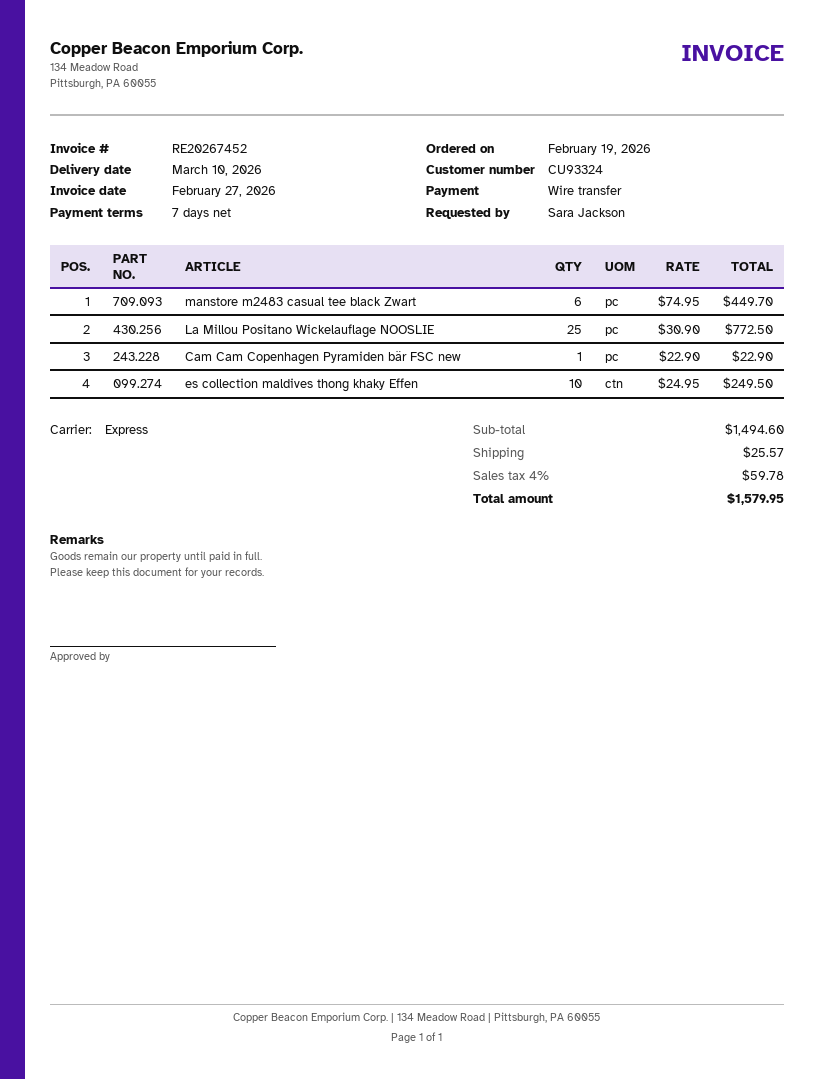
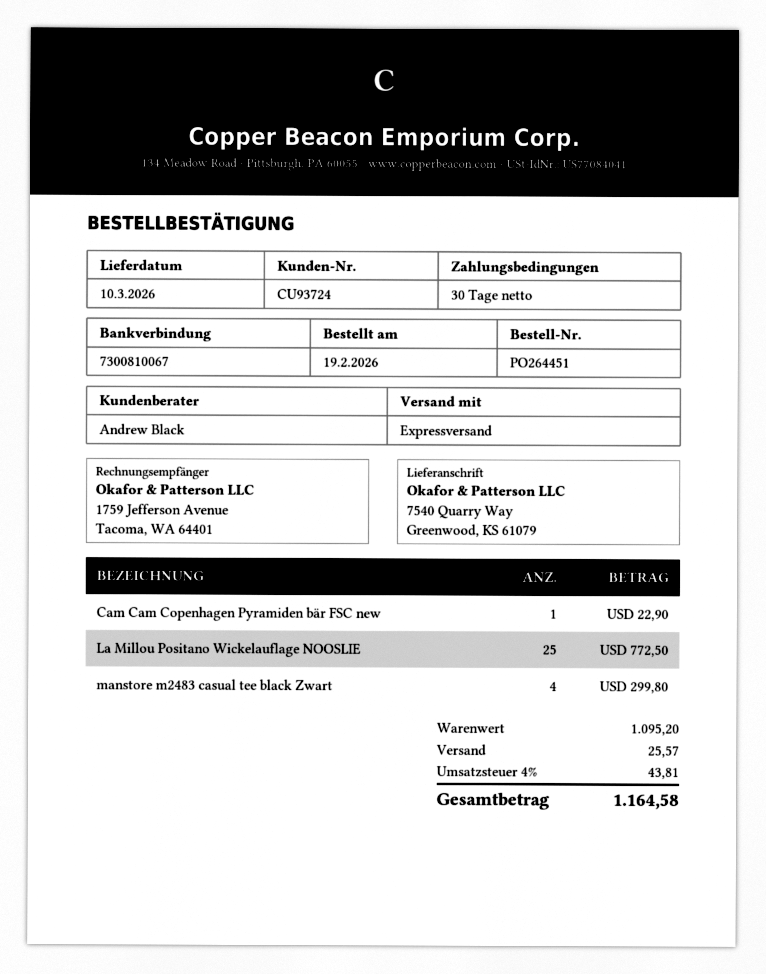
payment terms: 7 days -> 30 days
customer number: CU93324 -> CU93724
manstore m2483 casual tee black Zwart: 6 for 449.70 -> 4 for 299.80
es collection maldives thong khaky Effen: 10 for 249.50 -> none
subtotal: 1494.60 -> 1095.20
tax: 4% = 59.78 -> 4% = 43.81
total: 1579.95 -> 1164.58

